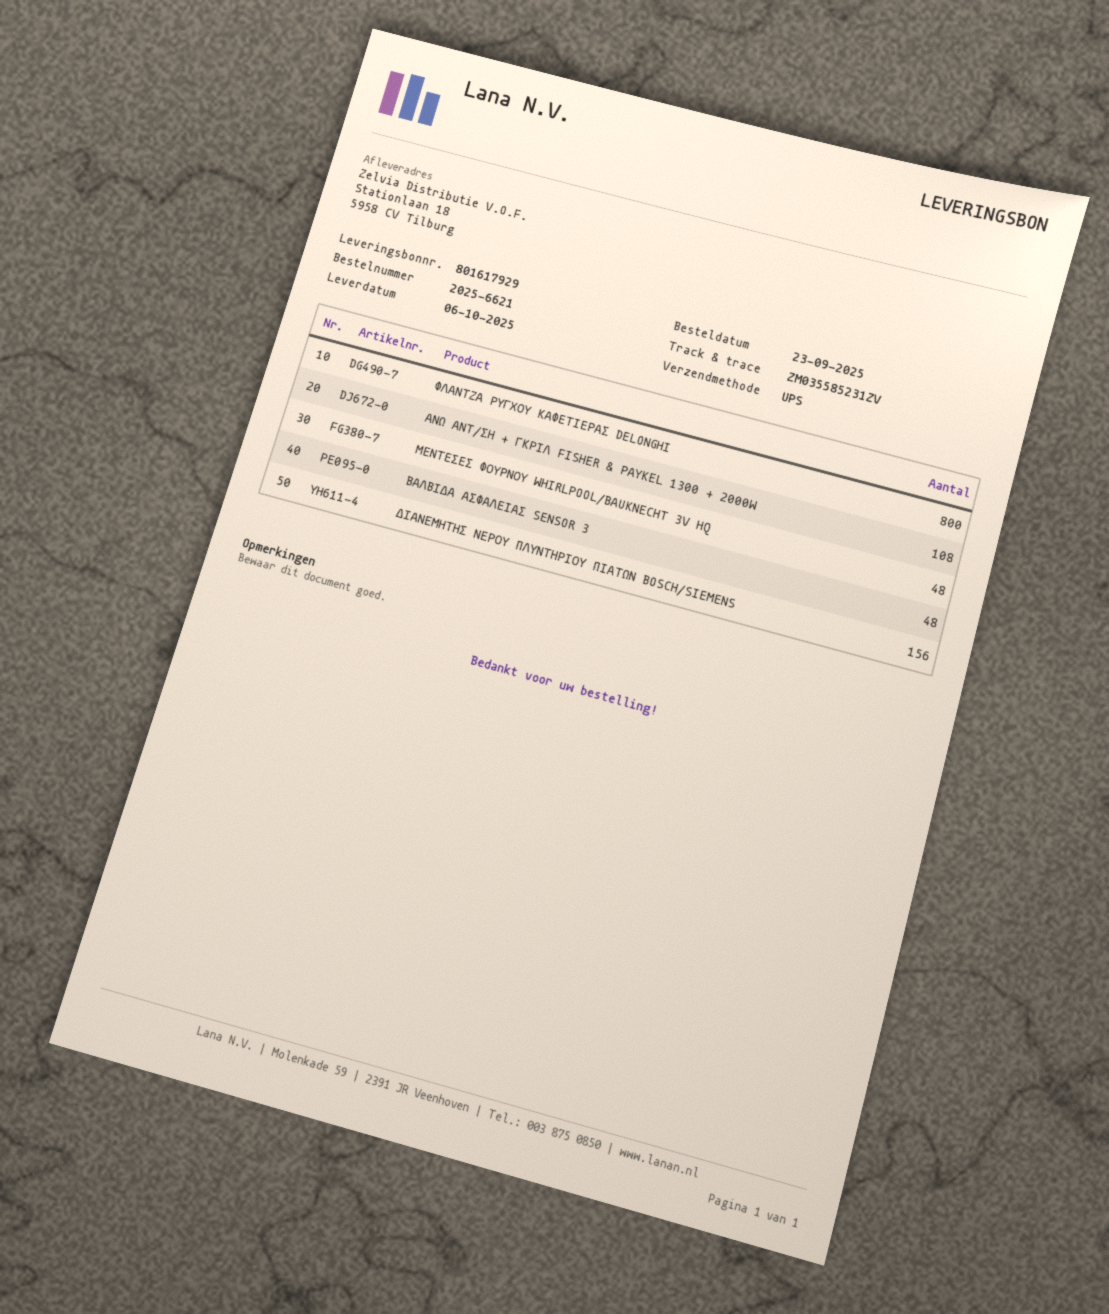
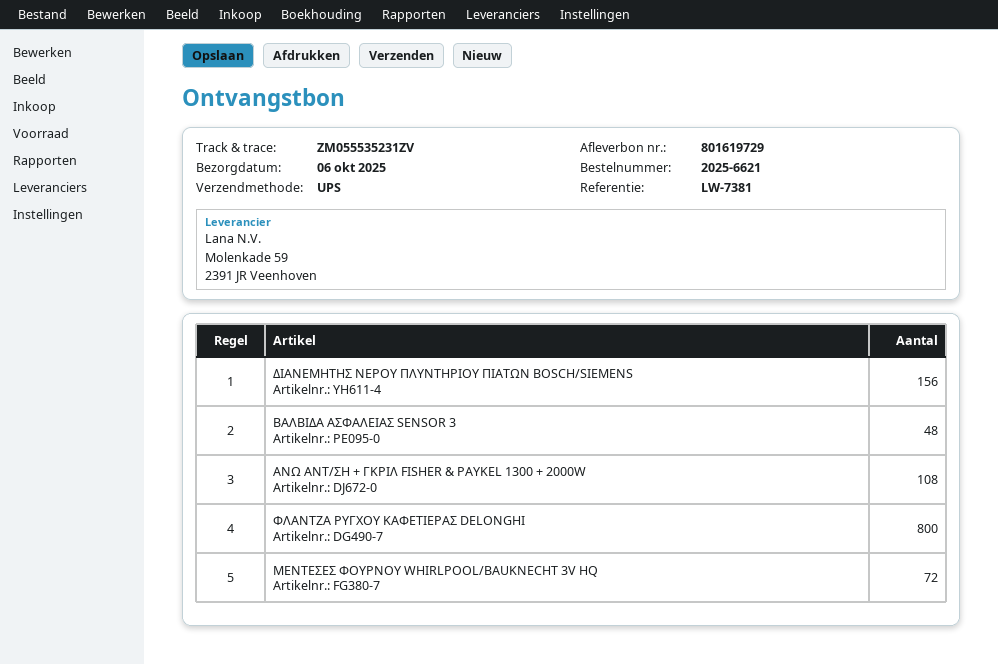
delivery note number: 801617929 -> 801619729
tracking number: ZM035585231ZV -> ZM055535231ZV
ΜΕΝΤΕΣΕΣ ΦΟΥΡΝΟΥ WHIRLPOOL/BAUKNECHT 3V HQ: 48 -> 72

